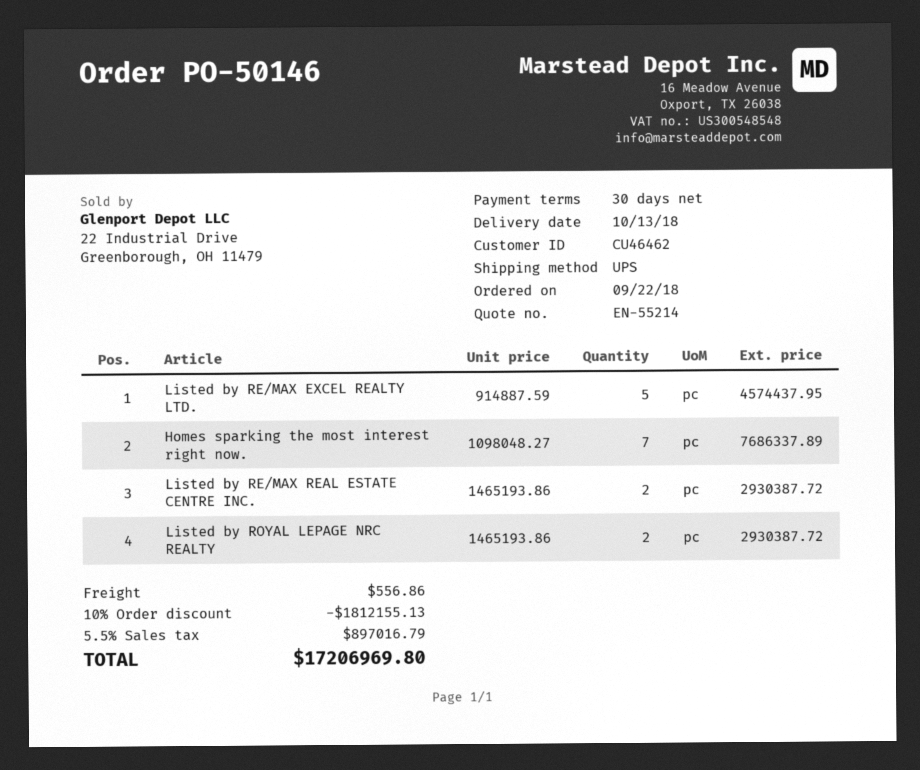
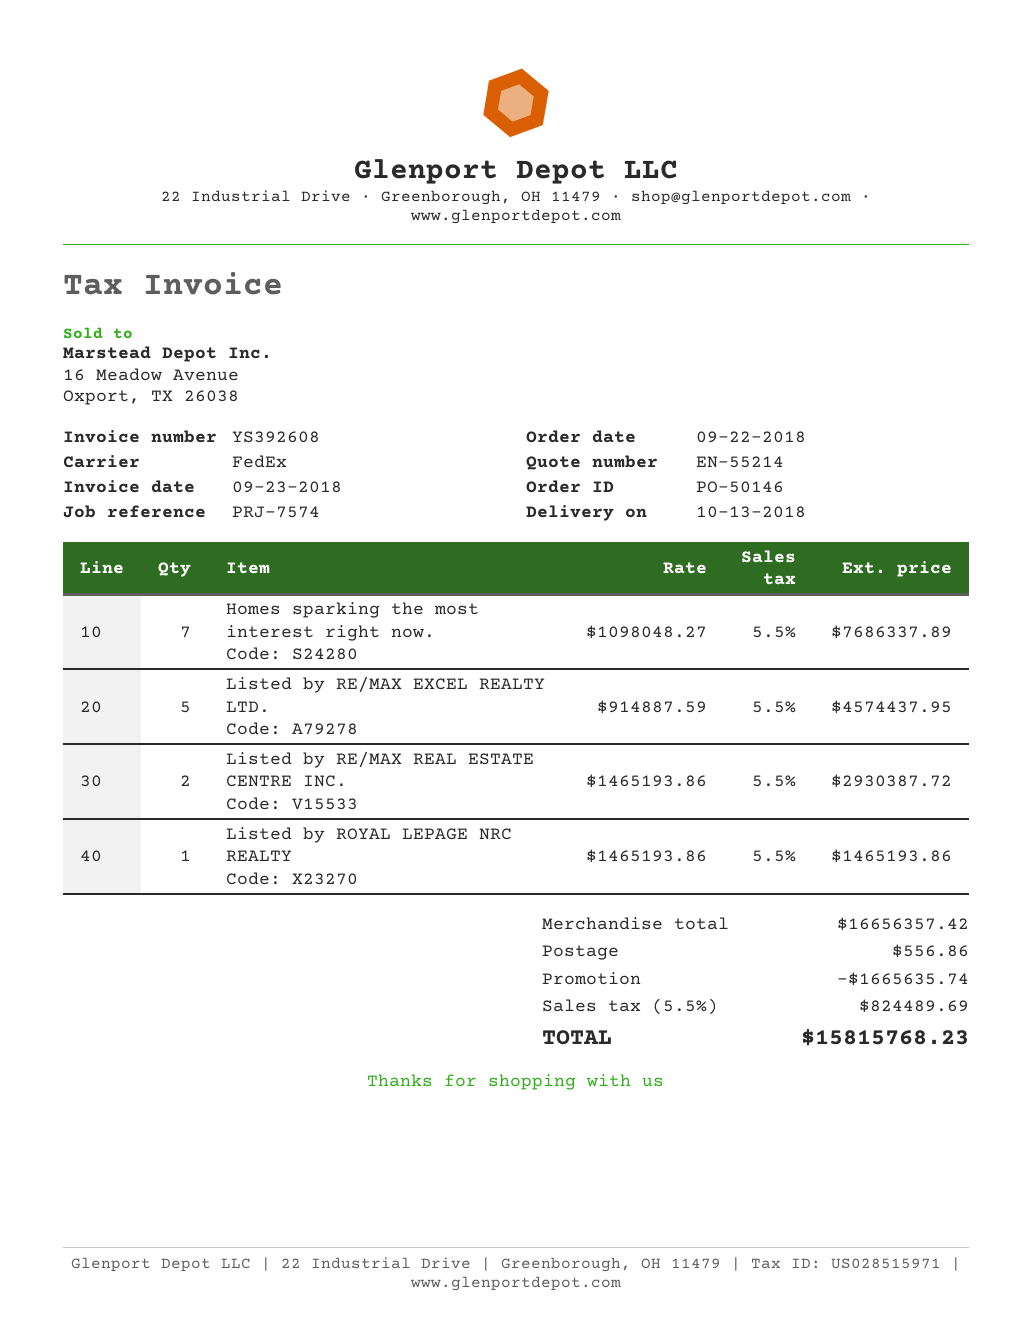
shipping method: UPS -> FedEx
Listed by ROYAL LEPAGE NRC REALTY: 2 x 1465193.86 = 2930387.72 -> 1 x 1465193.86 = 1465193.86
discount: 1812155.13 -> 1665635.74
tax: 5.5% = 897016.79 -> 5.5% = 824489.69
total: 17206969.80 -> 15815768.23

